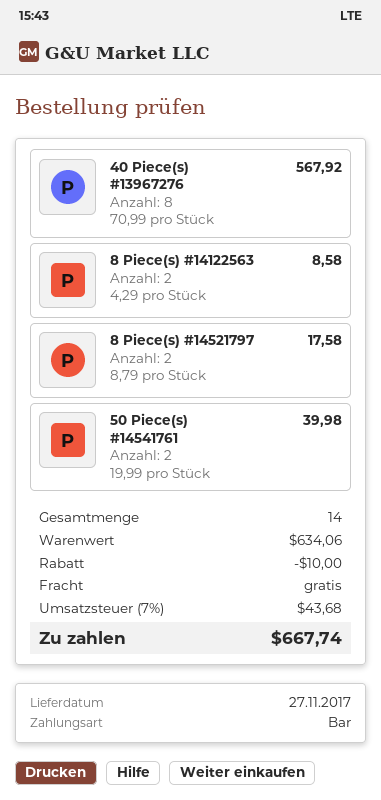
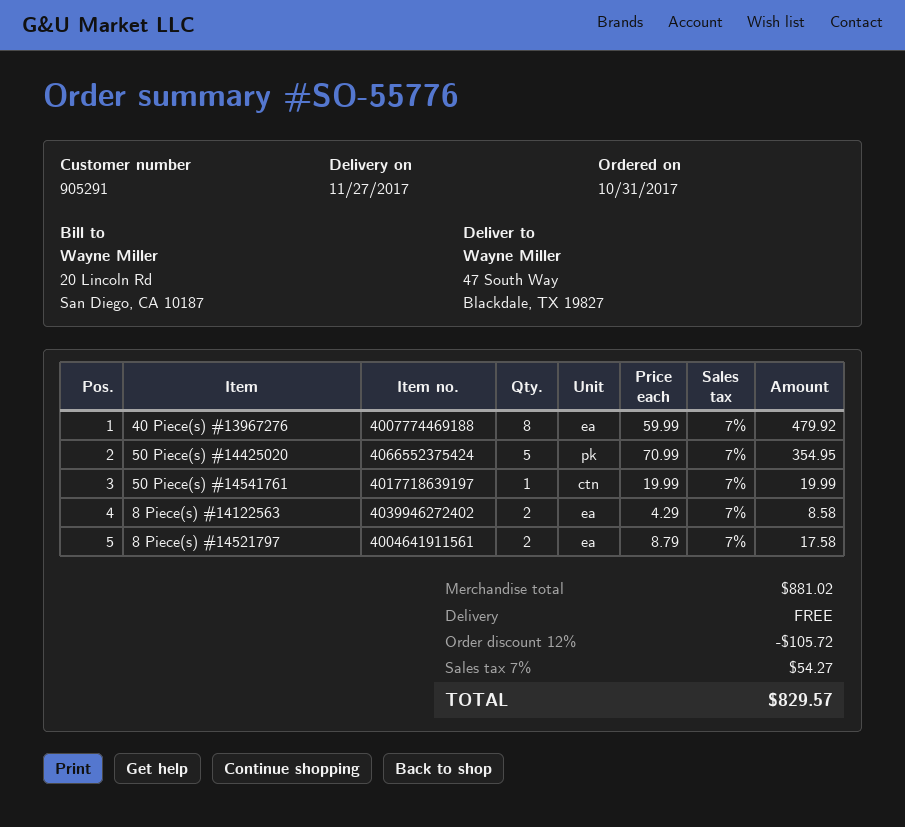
40 Piece(s) #13967276: 8 x 70.99 = 567.92 -> 8 x 59.99 = 479.92
50 Piece(s) #14541761: 2 x 19.99 = 39.98 -> 1 x 19.99 = 19.99
50 Piece(s) #14425020: none -> 5 x 70.99 = 354.95
subtotal: 634.06 -> 881.02
discount: 10.00 -> 105.72
tax: 7% = 43.68 -> 7% = 54.27
total: 667.74 -> 829.57

